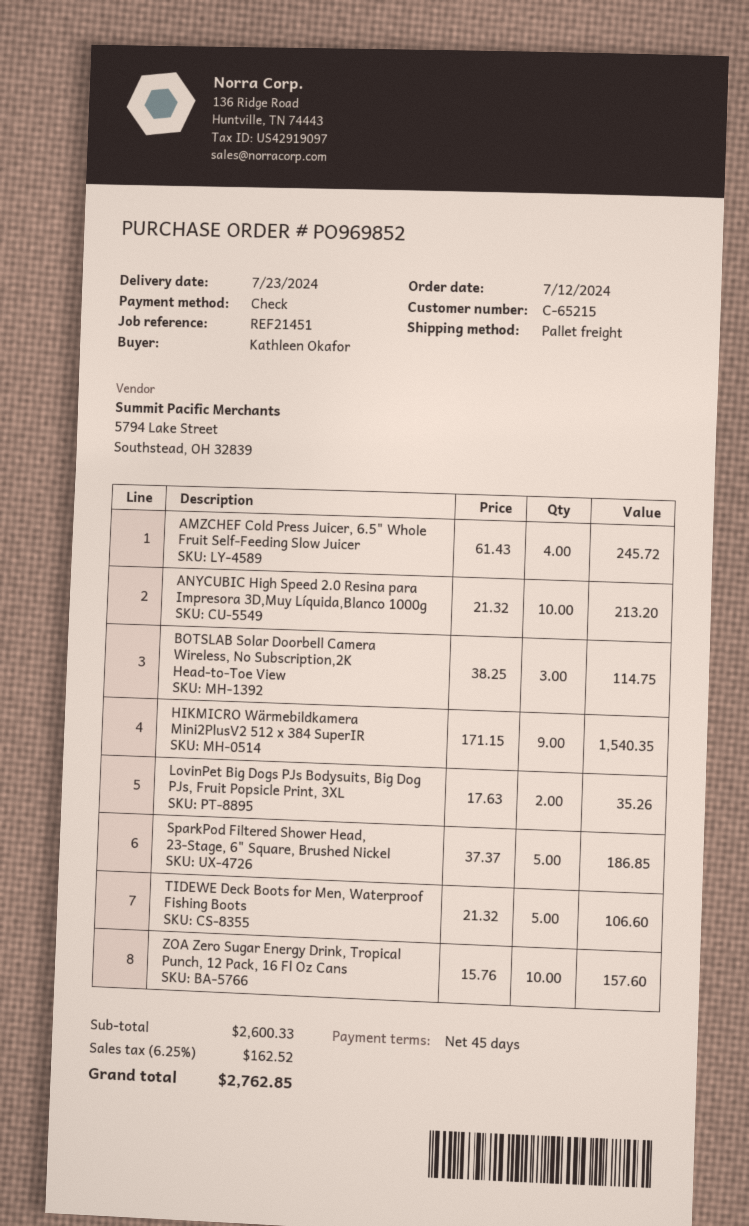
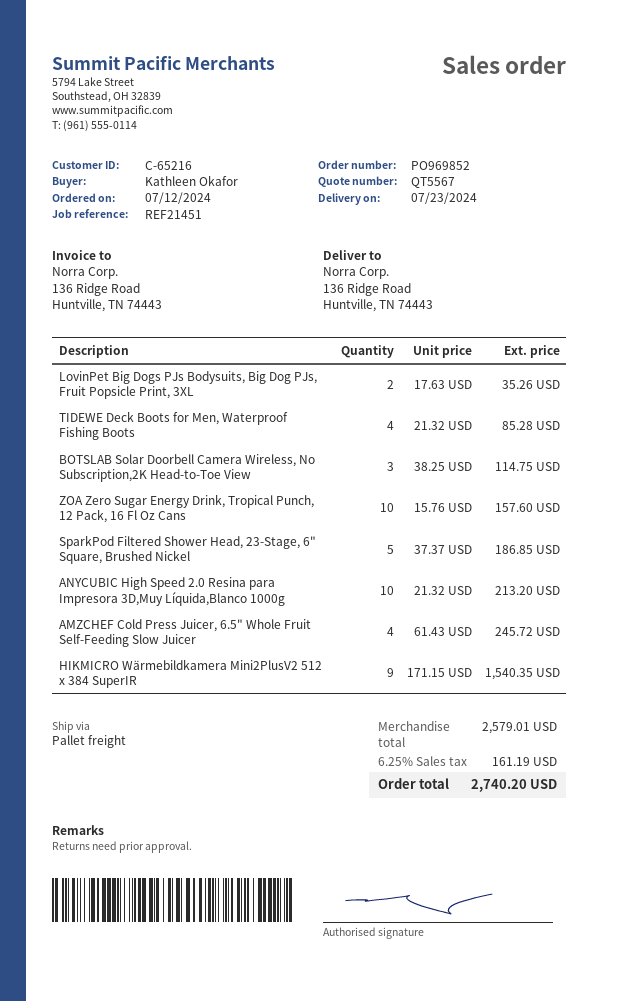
customer number: C-65215 -> C-65216
TIDEWE Deck Boots for Men, Waterproof Fishing Boots: 5 x 21.32 = 106.60 -> 4 x 21.32 = 85.28
subtotal: 2600.33 -> 2579.01
tax: 6.25% = 162.52 -> 6.25% = 161.19
total: 2762.85 -> 2740.20

